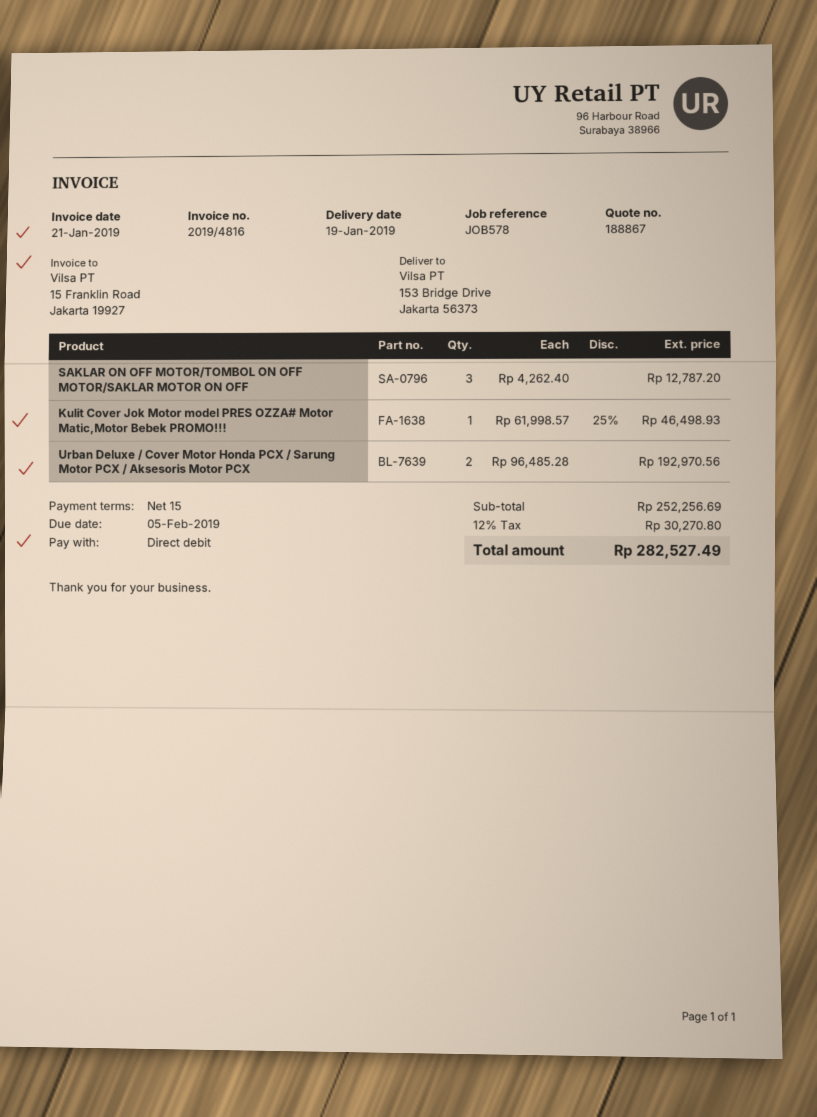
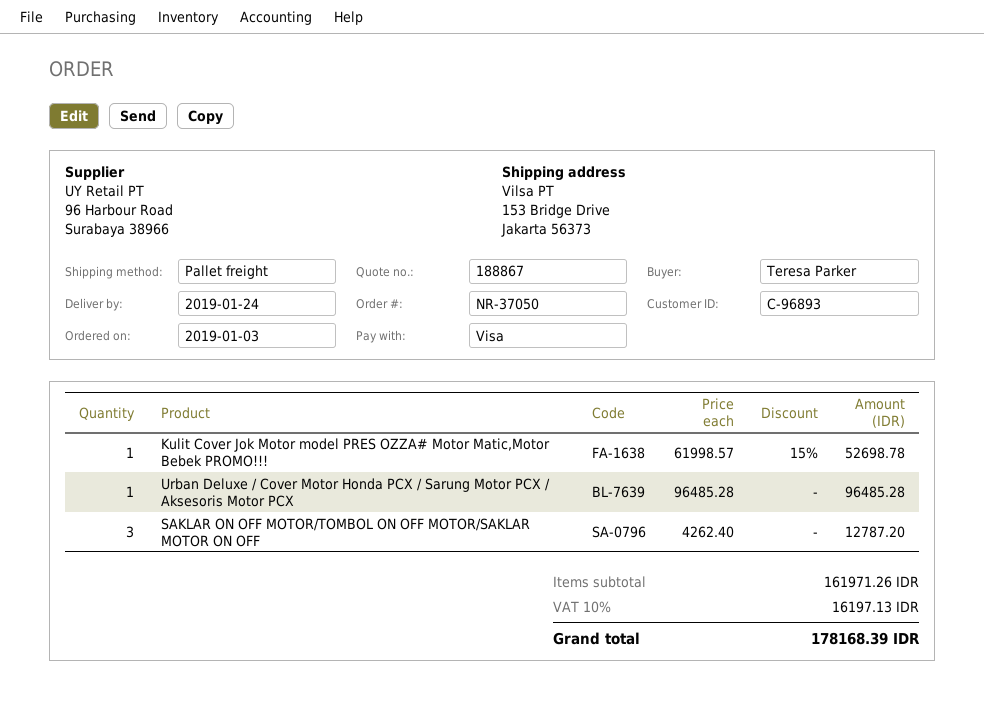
delivery date: 2019-01-19 -> 2019-01-24
payment method: direct debit -> Visa
Kulit Cover Jok Motor model PRES OZZA# Motor Matic,Motor Bebek PROMO!!!: 1 x 61998.57 - 25% = 46498.93 -> 1 x 61998.57 - 15% = 52698.78
Urban Deluxe / Cover Motor Honda PCX / Sarung Motor PCX / Aksesoris Motor PCX: 2 x 96485.28 = 192970.56 -> 1 x 96485.28 = 96485.28
subtotal: 252256.69 -> 161971.26
tax: 12% = 30270.80 -> 10% = 16197.13
total: 282527.49 -> 178168.39

